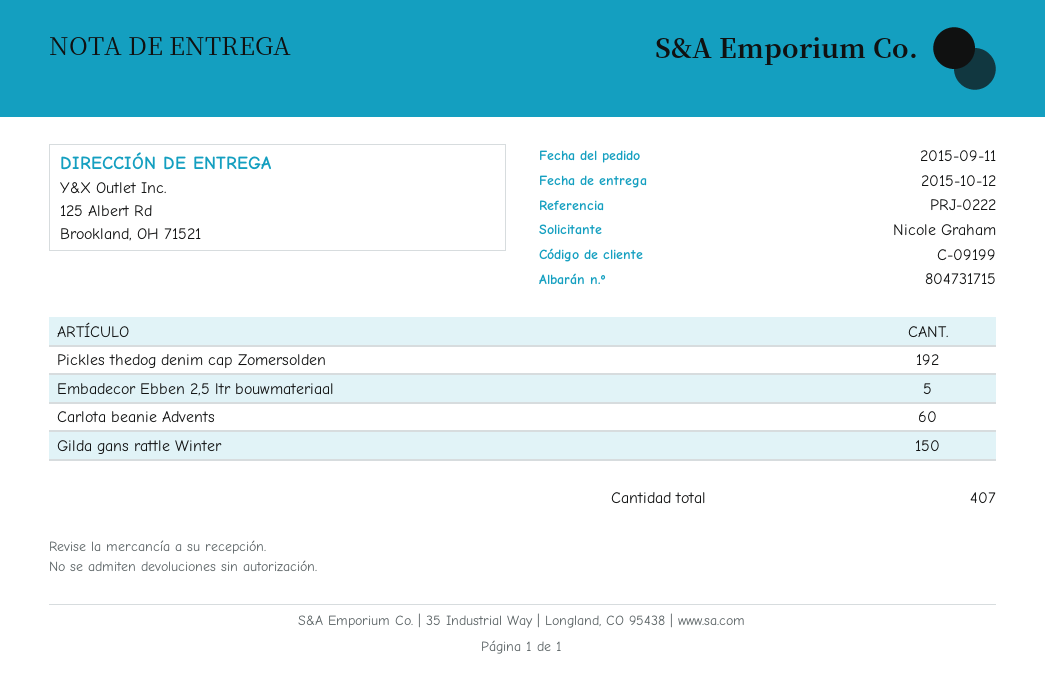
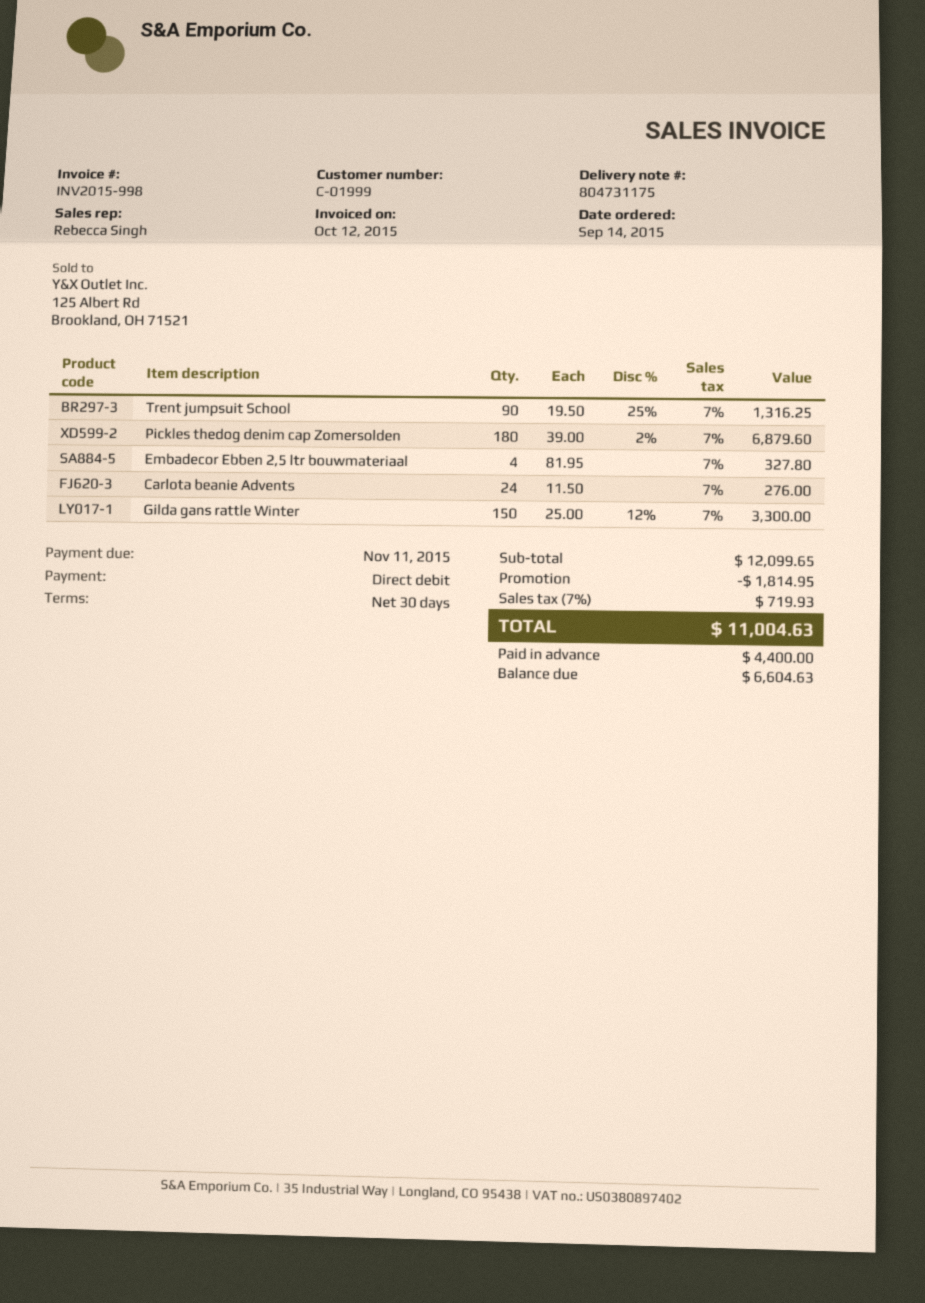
order date: 2015-09-11 -> 2015-09-14
delivery note number: 804731715 -> 804731175
customer number: C-09199 -> C-01999
Pickles thedog denim cap Zomersolden: 192 -> 180
Embadecor Ebben 2,5 ltr bouwmateriaal: 5 -> 4
Carlota beanie Advents: 60 -> 24
Trent jumpsuit School: none -> 90

